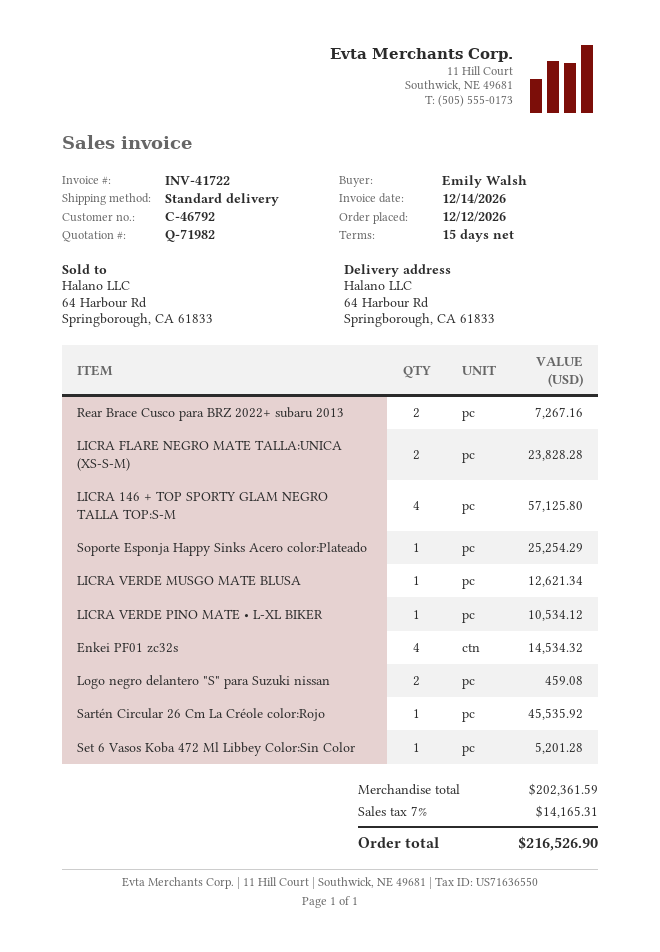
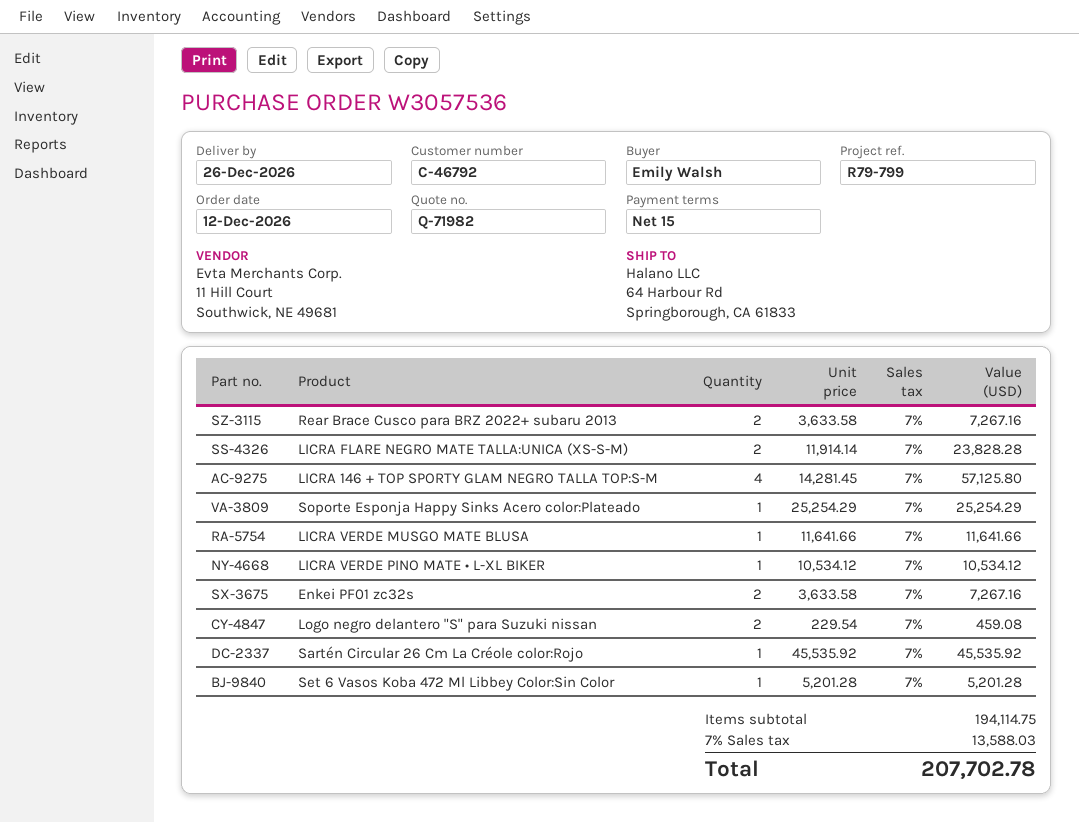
LICRA VERDE MUSGO MATE BLUSA: 1 for 12621.34 -> 1 for 11641.66
Enkei PF01 zc32s: 4 for 14534.32 -> 2 for 7267.16
subtotal: 202361.59 -> 194114.75
tax: 7% = 14165.31 -> 7% = 13588.03
total: 216526.90 -> 207702.78

